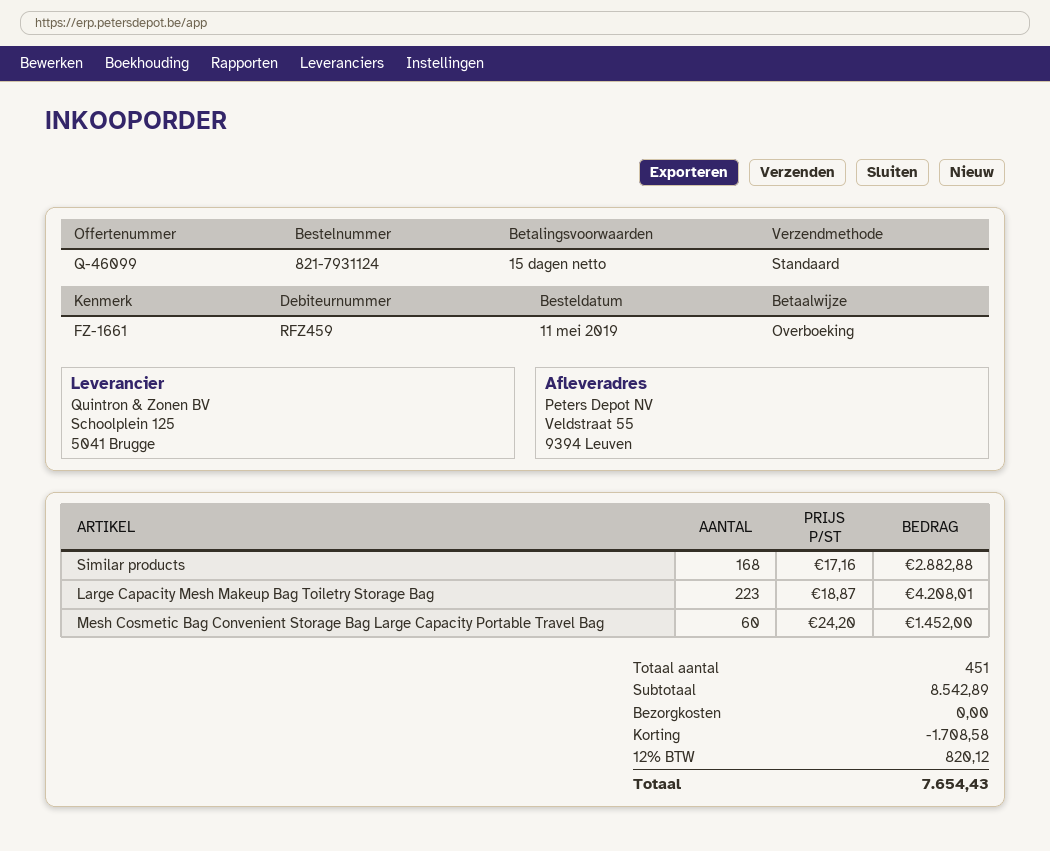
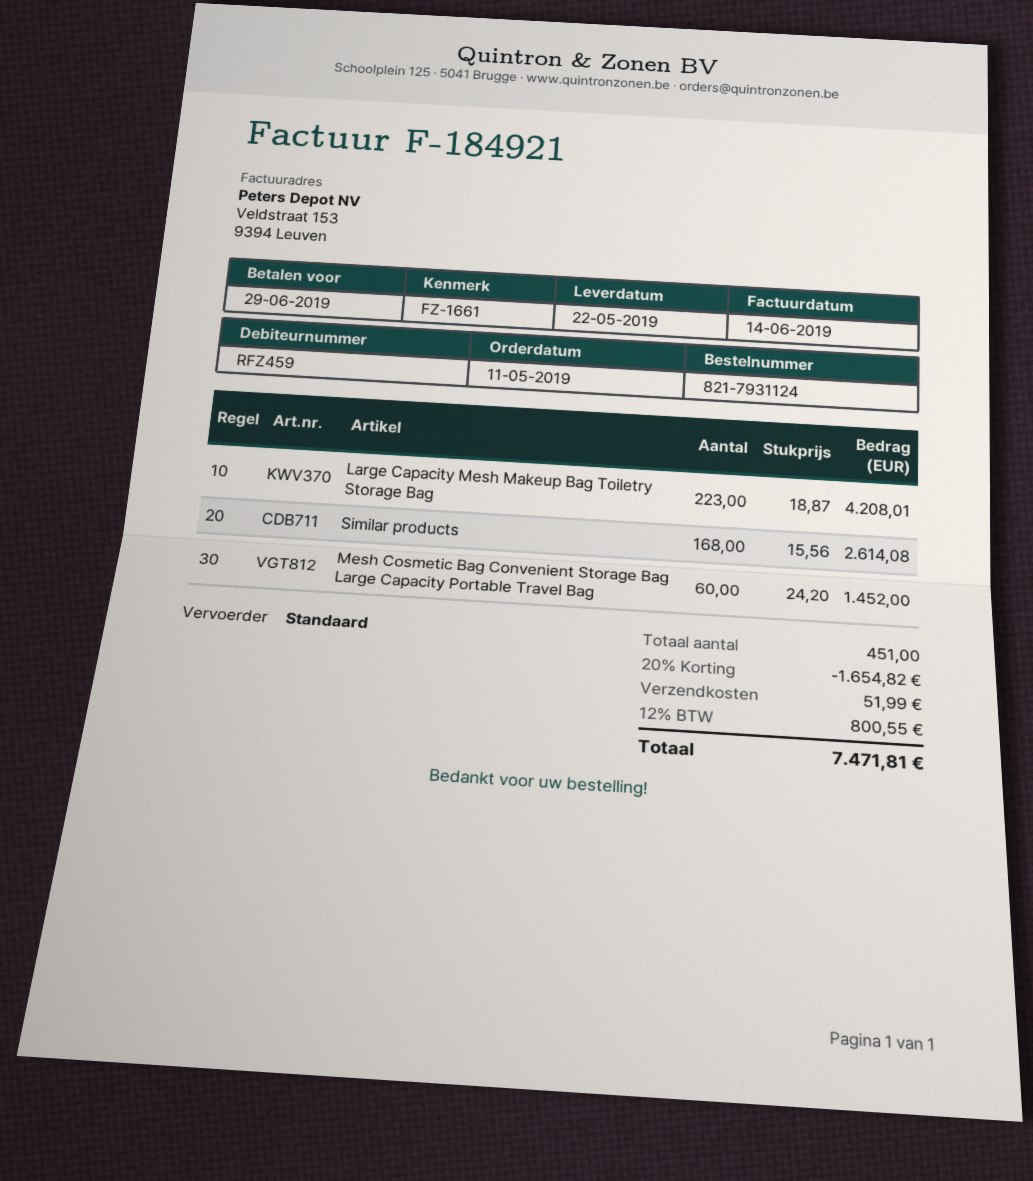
Similar products: 168 x 17.16 = 2882.88 -> 168 x 15.56 = 2614.08
discount: 1708.58 -> 1654.82
shipping: 0.00 -> 51.99
tax: 12% = 820.12 -> 12% = 800.55
total: 7654.43 -> 7471.81

